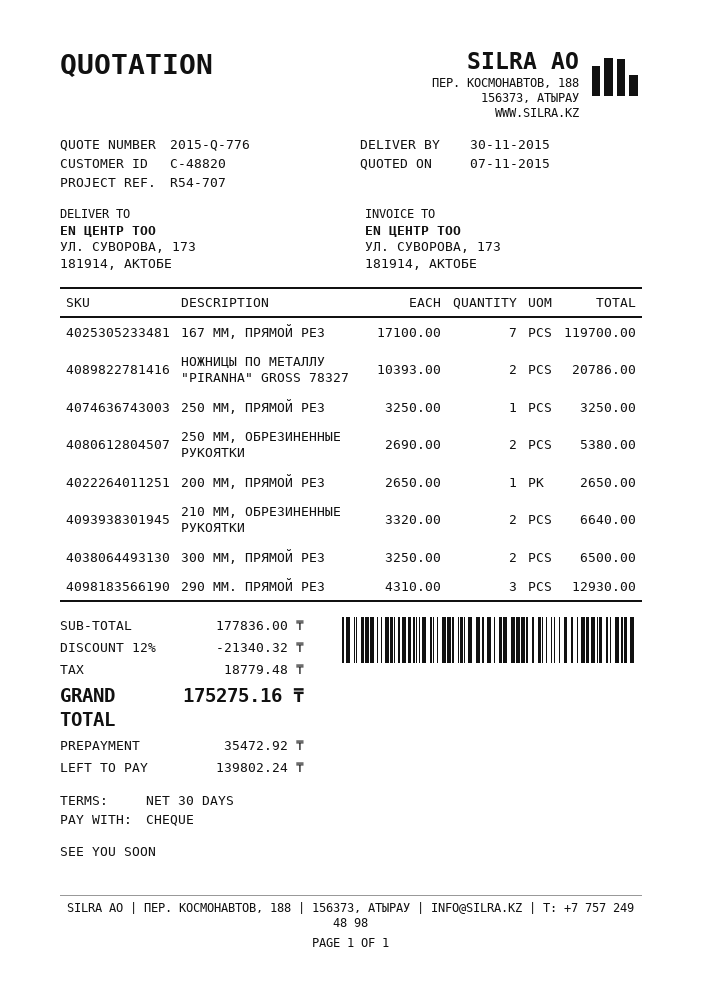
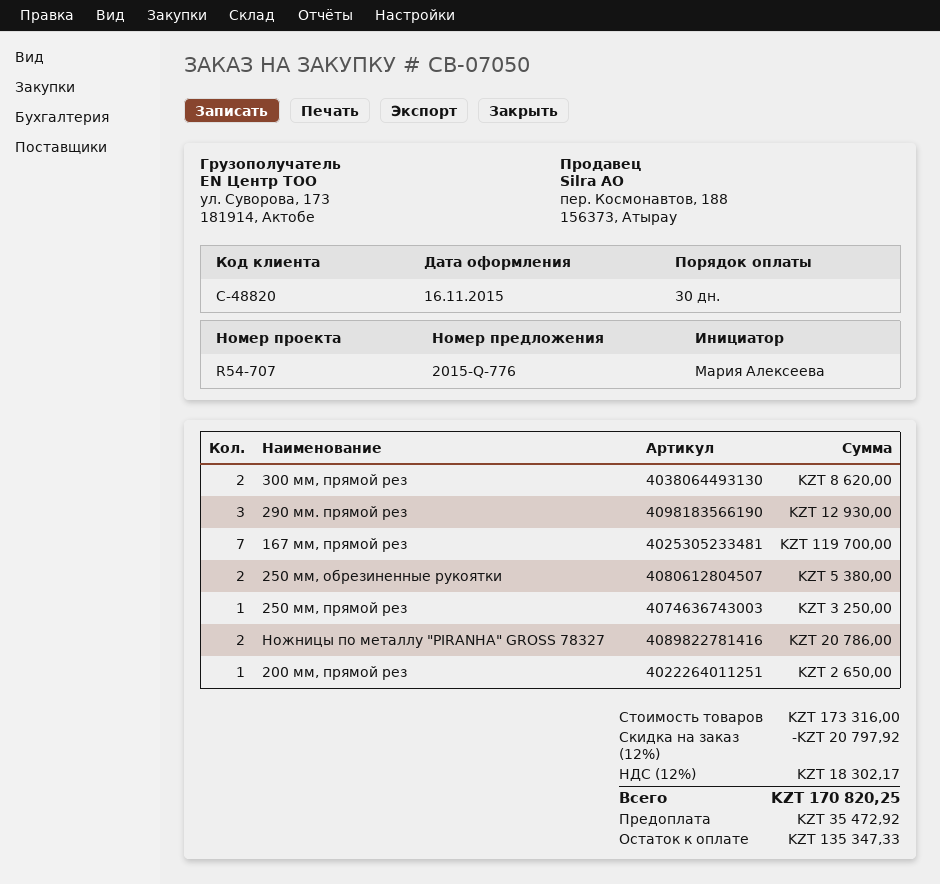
210 ММ, ОБРЕЗИНЕННЫЕ РУКОЯТКИ: 2 for 6640.00 -> none
300 ММ, ПРЯМОЙ РЕЗ: 2 for 6500.00 -> 2 for 8620.00
subtotal: 177836.00 -> 173316.00
discount: 12% = 21340.32 -> 12% = 20797.92
tax: 18779.48 -> 18302.17
total: 175275.16 -> 170820.25
balance: 139802.24 -> 135347.33

